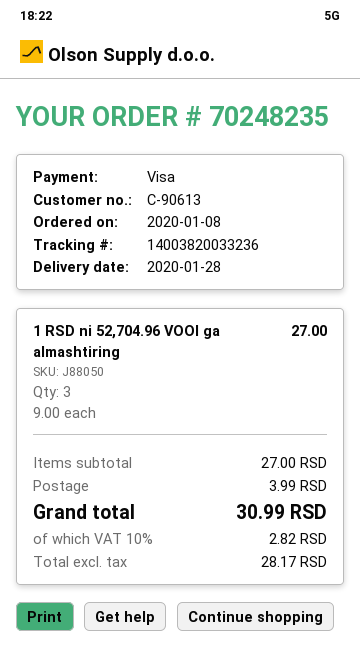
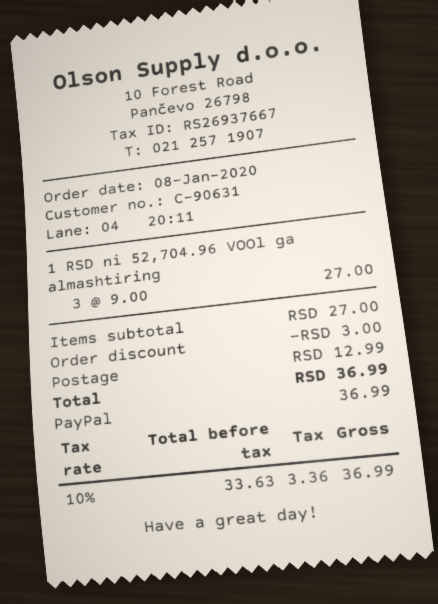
customer number: C-90613 -> C-90631
payment method: Visa -> PayPal
discount: none -> 3.00
shipping: 3.99 -> 12.99
net: 28.17 -> 33.63
tax: 10% = 2.82 -> 10% = 3.36
total: 30.99 -> 36.99

